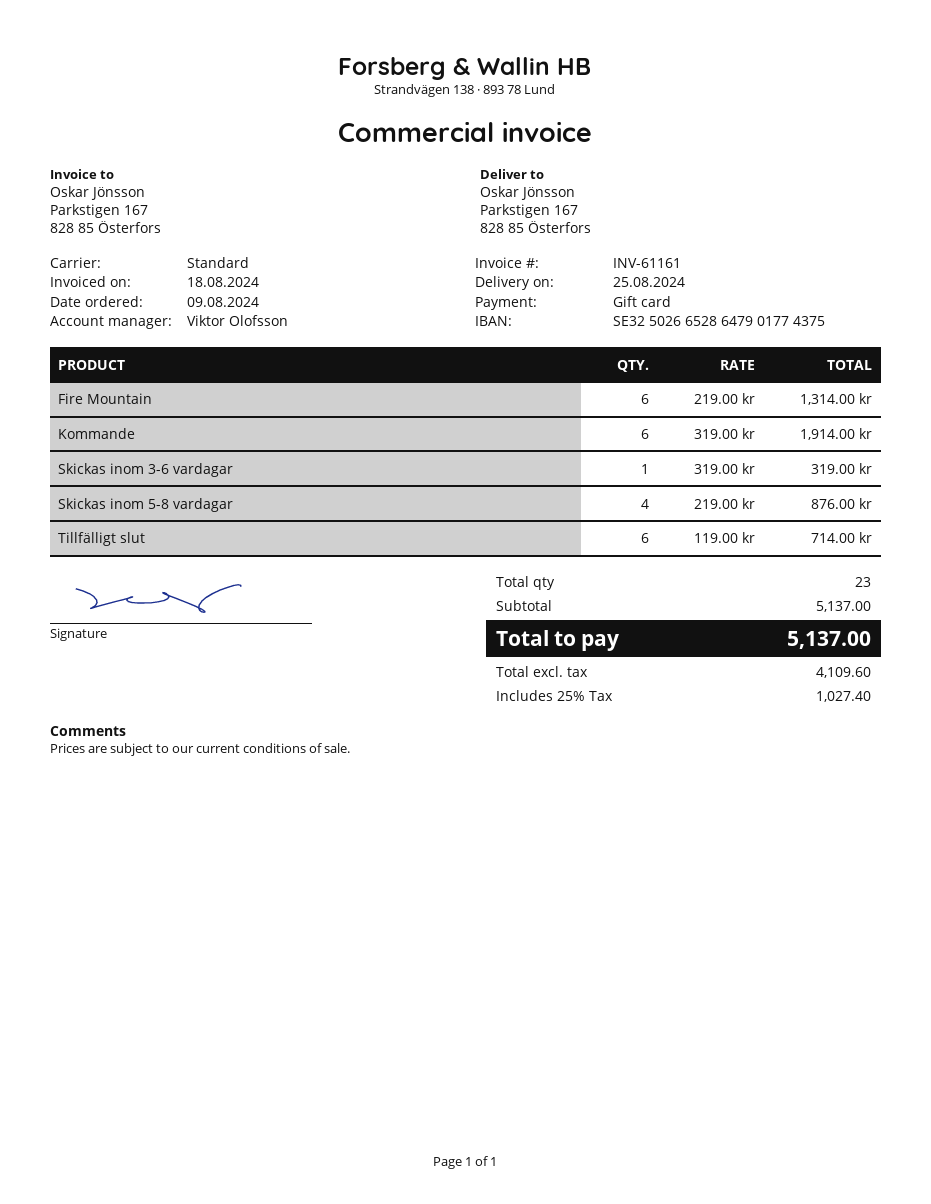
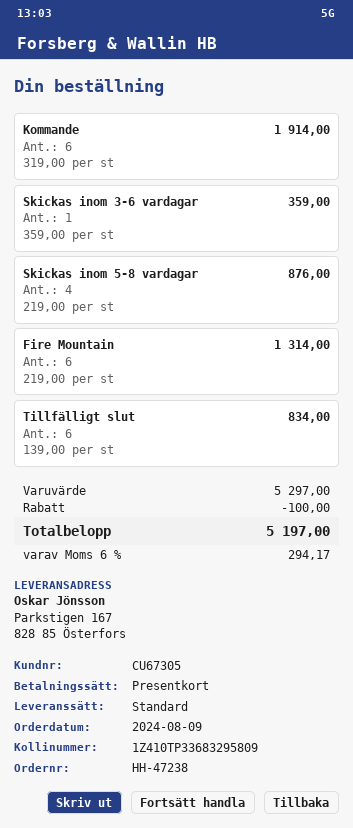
Skickas inom 3-6 vardagar: 1 x 319.00 = 319.00 -> 1 x 359.00 = 359.00
Tillfälligt slut: 6 x 119.00 = 714.00 -> 6 x 139.00 = 834.00
subtotal: 5137.00 -> 5297.00
discount: none -> 100.00
tax: 25% = 1027.40 -> 6% = 294.17
total: 5137.00 -> 5197.00

